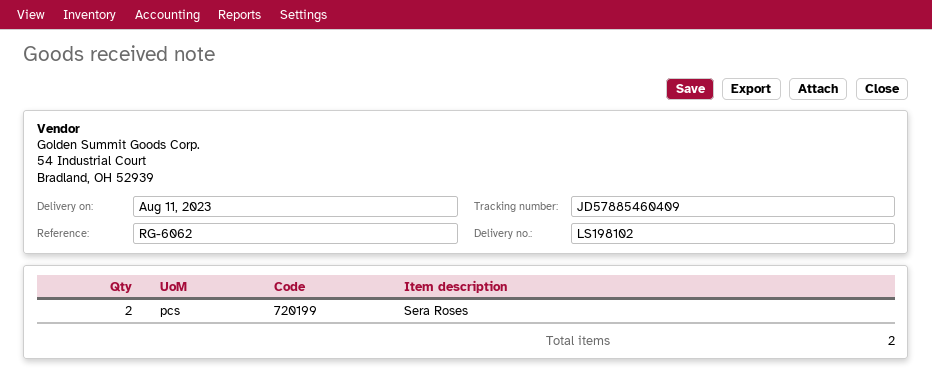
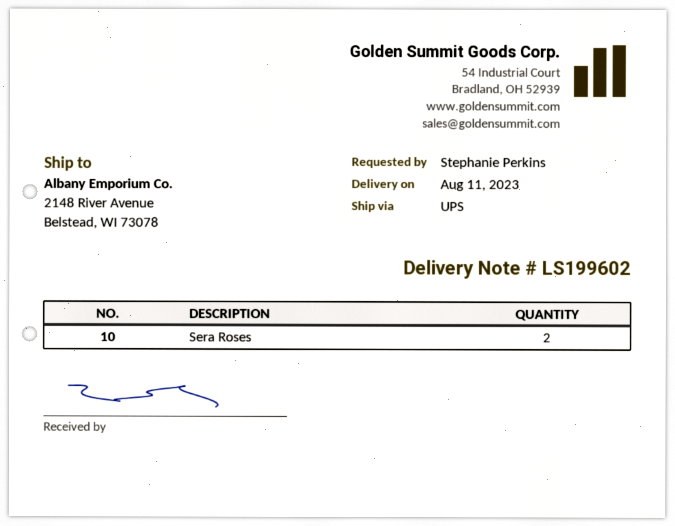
delivery note number: LS198102 -> LS199602

